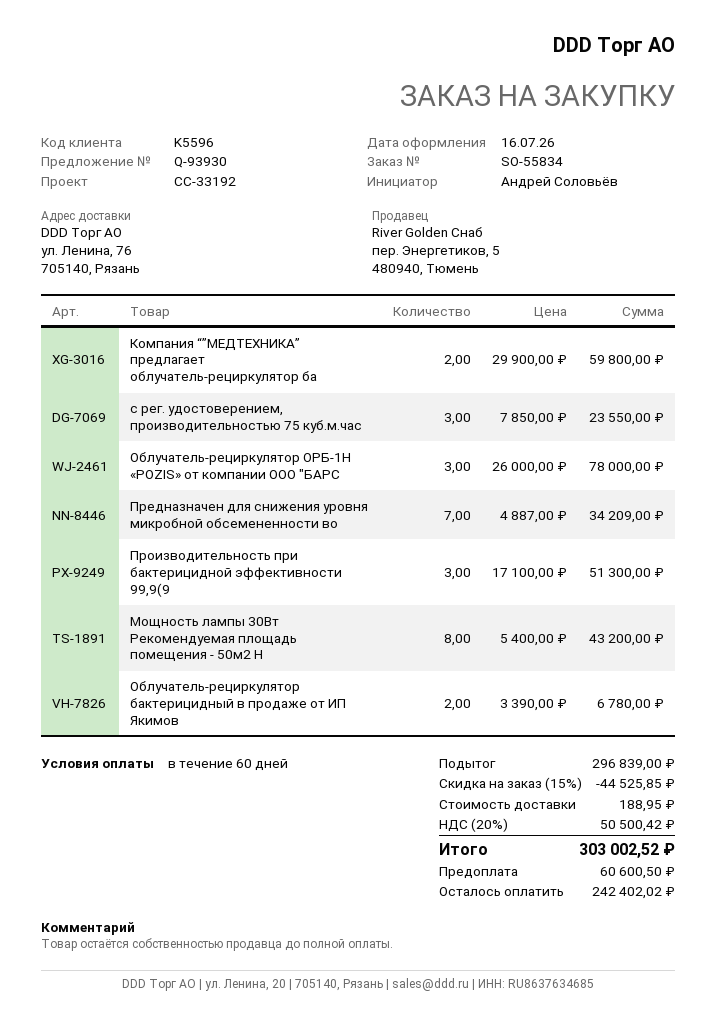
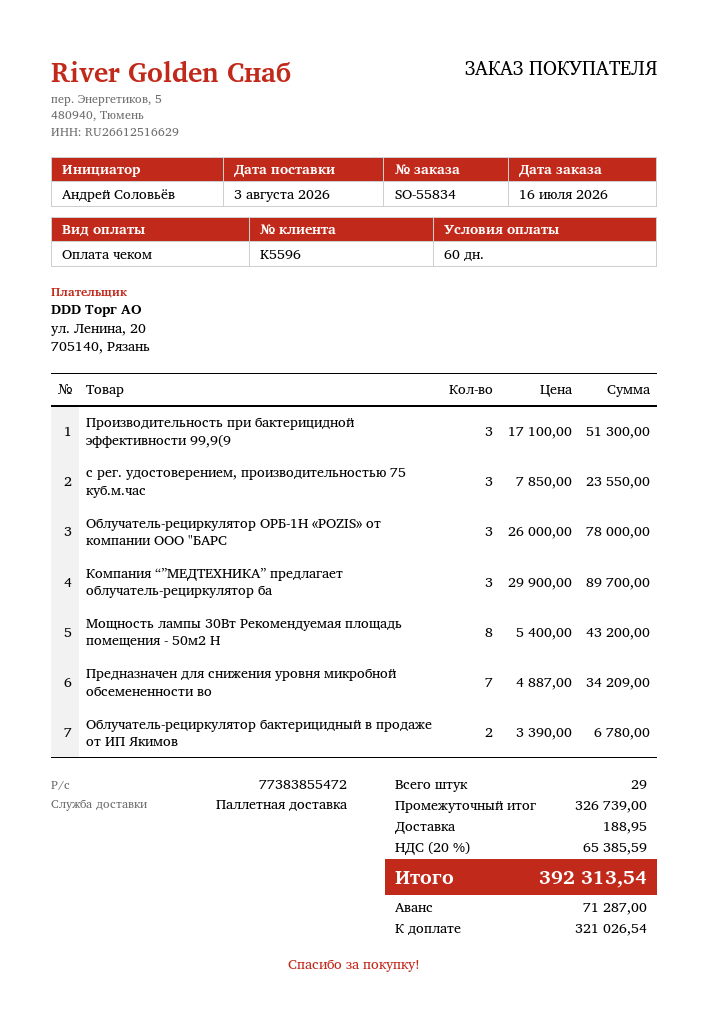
Компания “”МЕДТЕХНИКА” предлагает облучатель-рециркулятор ба: 2 x 29900.00 = 59800.00 -> 3 x 29900.00 = 89700.00
subtotal: 296839.00 -> 326739.00
discount: 15% = 44525.85 -> none
tax: 20% = 50500.42 -> 20% = 65385.59
total: 303002.52 -> 392313.54
deposit: 60600.50 -> 71287.00
balance: 242402.02 -> 321026.54

